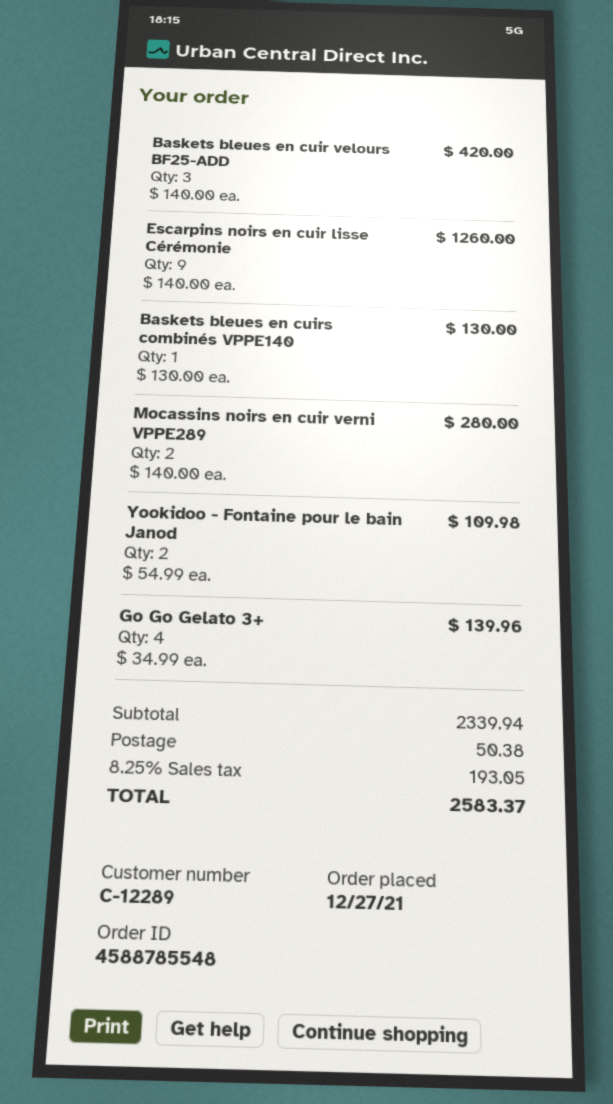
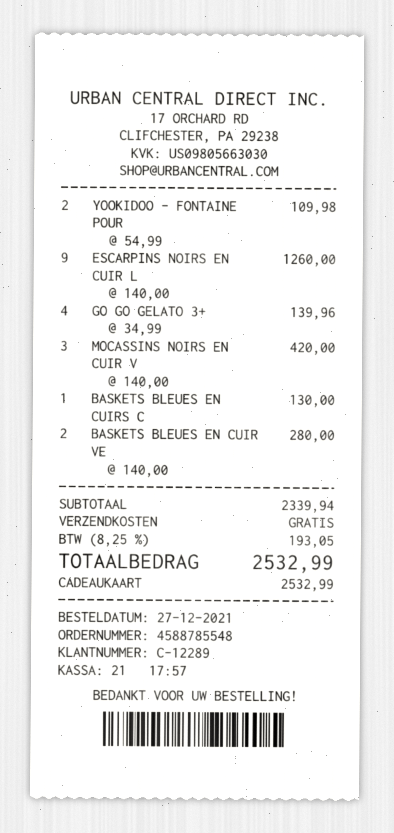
Baskets bleues en cuir velours BF25-ADD: 3 x 140.00 = 420.00 -> 2 x 140.00 = 280.00
Mocassins noirs en cuir verni VPPE289: 2 x 140.00 = 280.00 -> 3 x 140.00 = 420.00
shipping: 50.38 -> 0.00
total: 2583.37 -> 2532.99

